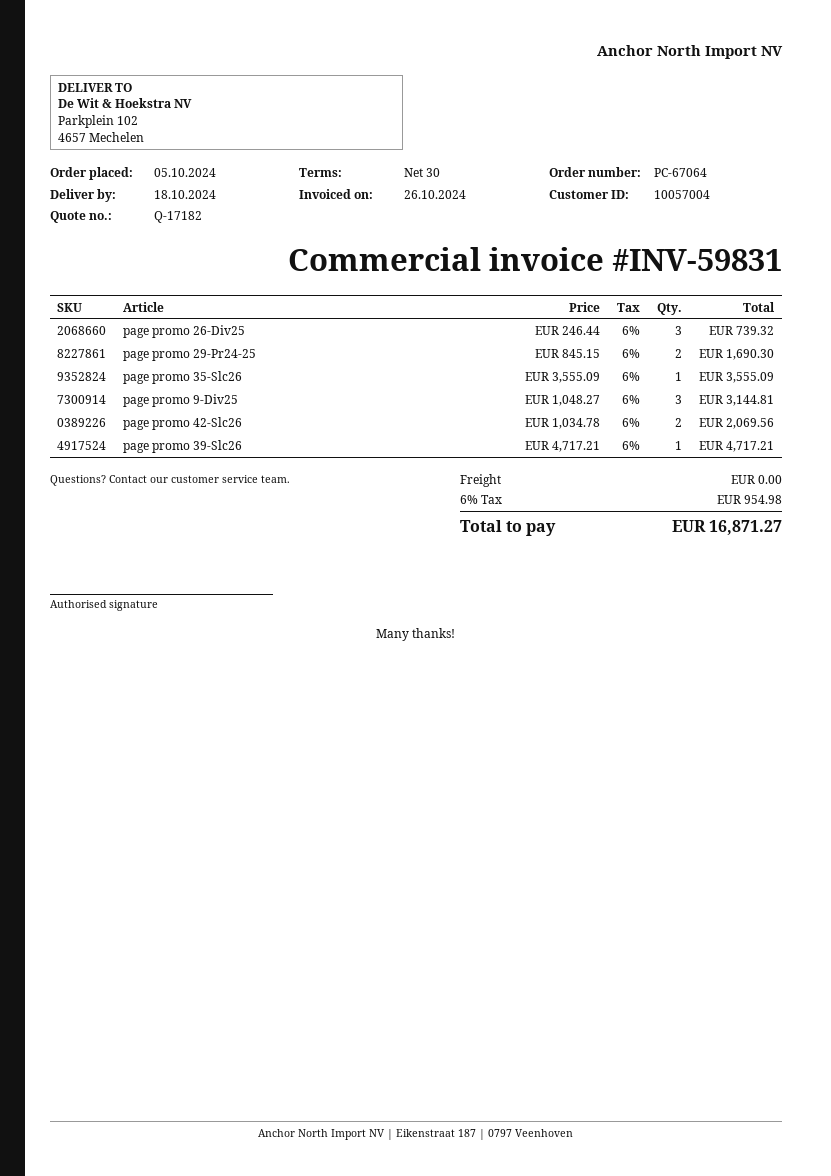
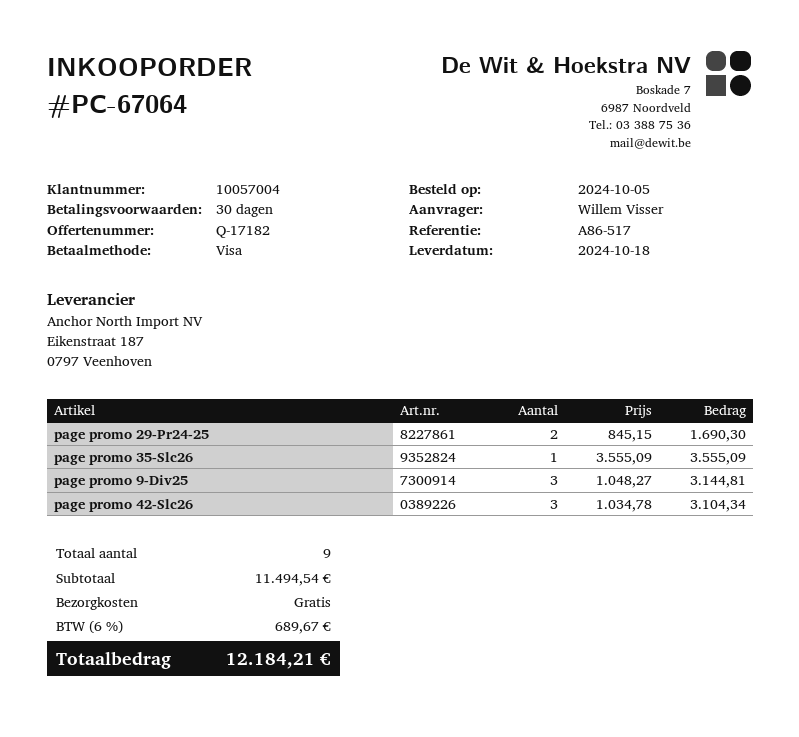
page promo 26-Div25: 3 x 246.44 = 739.32 -> none
page promo 42-Slc26: 2 x 1034.78 = 2069.56 -> 3 x 1034.78 = 3104.34
page promo 39-Slc26: 1 x 4717.21 = 4717.21 -> none
tax: 6% = 954.98 -> 6% = 689.67
total: 16871.27 -> 12184.21

